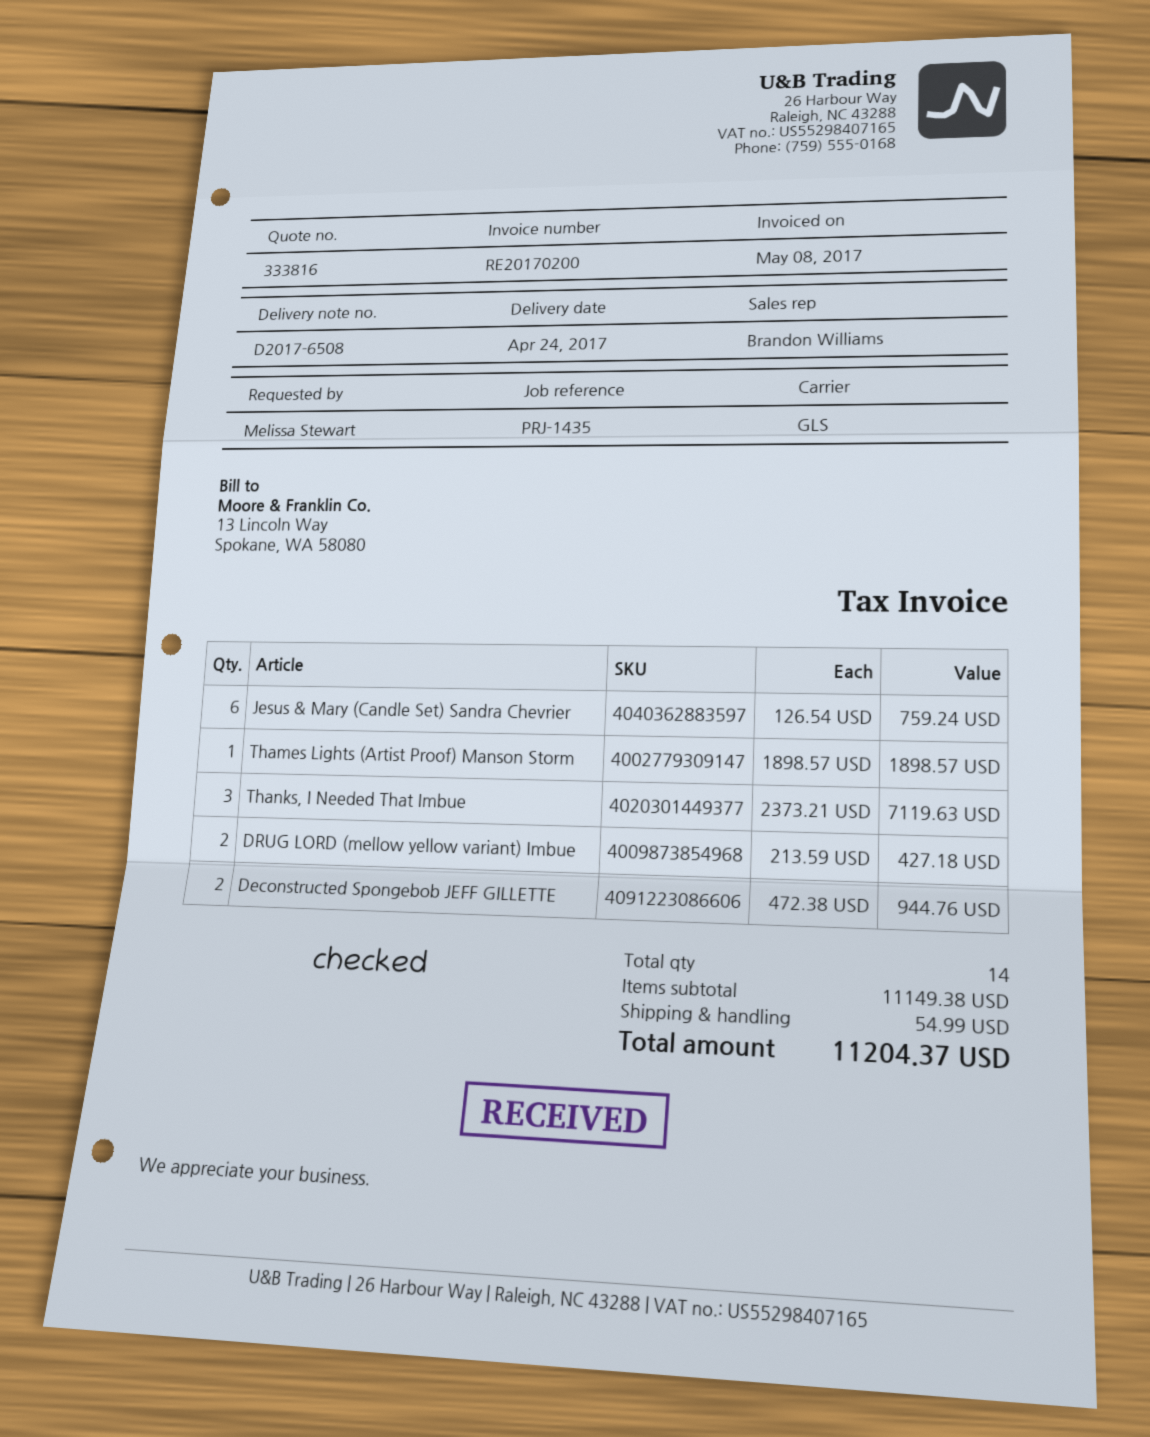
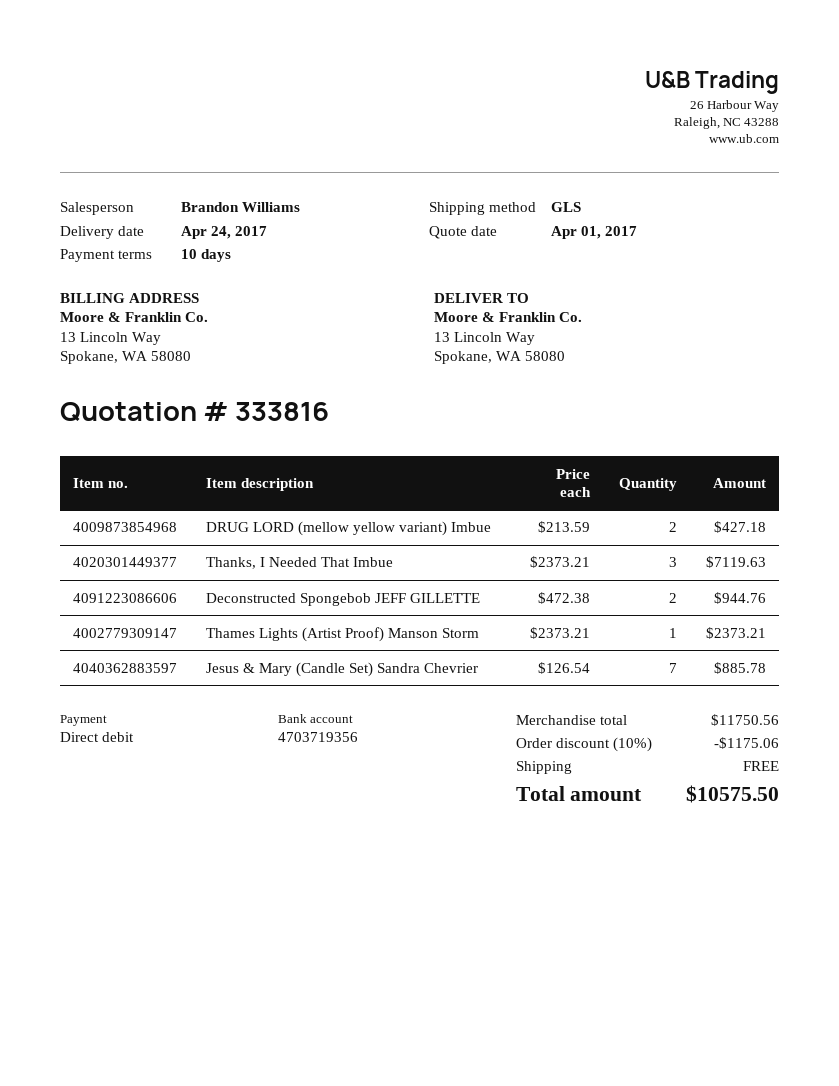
Jesus & Mary (Candle Set) Sandra Chevrier: 6 x 126.54 = 759.24 -> 7 x 126.54 = 885.78
Thames Lights (Artist Proof) Manson Storm: 1 x 1898.57 = 1898.57 -> 1 x 2373.21 = 2373.21
subtotal: 11149.38 -> 11750.56
discount: none -> 10% = 1175.06
shipping: 54.99 -> 0.00
total: 11204.37 -> 10575.50

